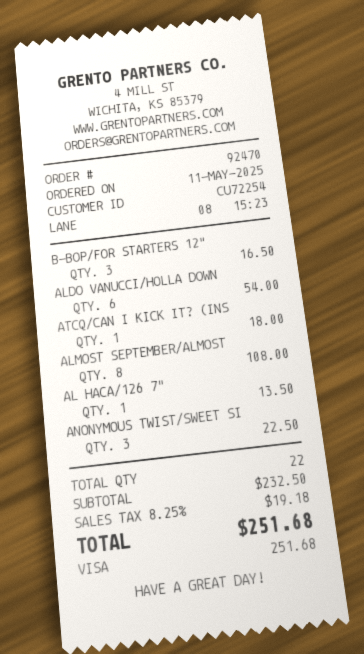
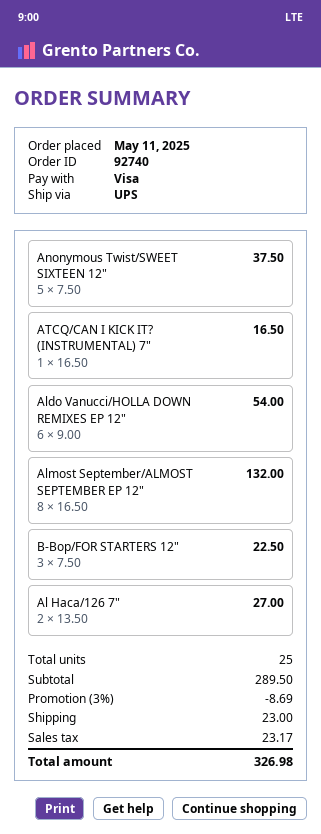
order number: 92470 -> 92740
B-BOP/FOR STARTERS 12": 3 for 16.50 -> 3 for 22.50
ATCQ/CAN I KICK IT? (INS: 1 for 18.00 -> 1 for 16.50
ALMOST SEPTEMBER/ALMOST: 8 for 108.00 -> 8 for 132.00
AL HACA/126 7": 1 for 13.50 -> 2 for 27.00
ANONYMOUS TWIST/SWEET SI: 3 for 22.50 -> 5 for 37.50
total quantity: 22 -> 25
subtotal: 232.50 -> 289.50
discount: none -> 3% = 8.69
shipping: none -> 23.00
tax: 19.18 -> 23.17
total: 251.68 -> 326.98

